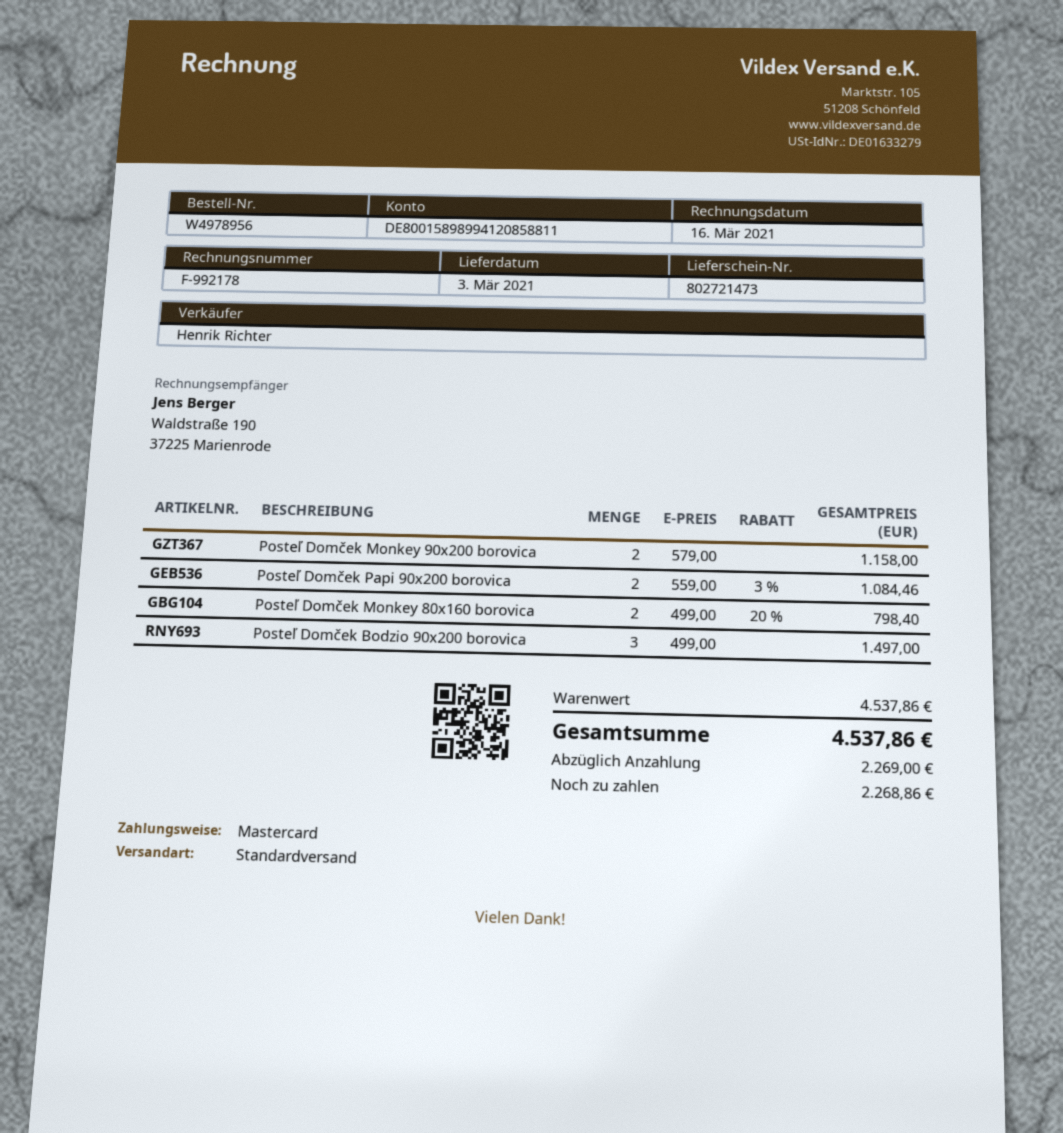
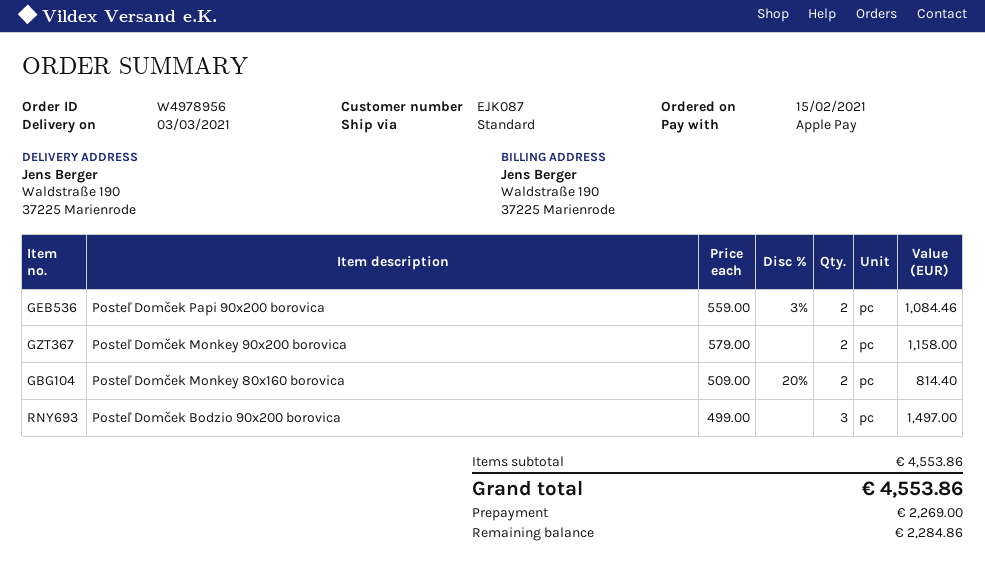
payment method: Mastercard -> Apple Pay
Posteľ Domček Monkey 80x160 borovica: 2 x 499.00 - 20% = 798.40 -> 2 x 509.00 - 20% = 814.40
subtotal: 4537.86 -> 4553.86
total: 4537.86 -> 4553.86
balance: 2268.86 -> 2284.86

